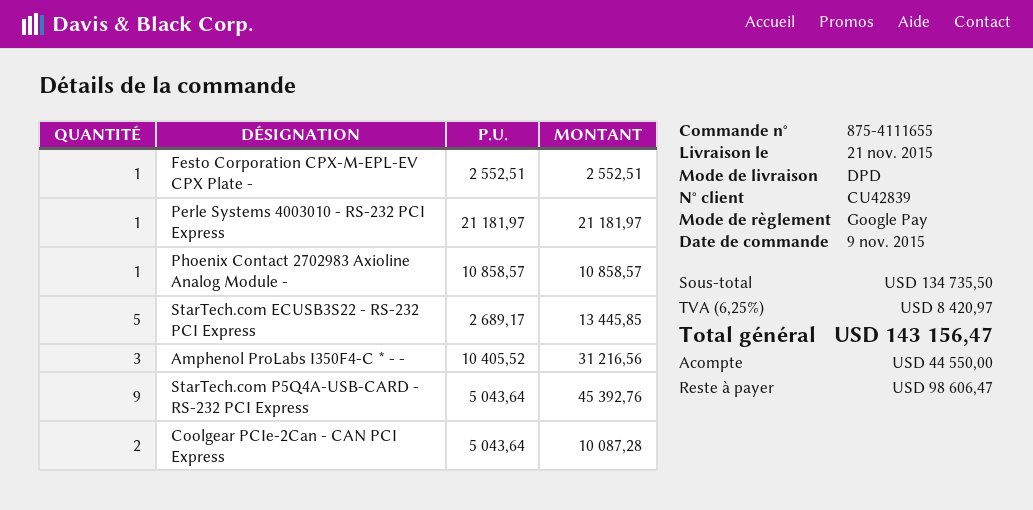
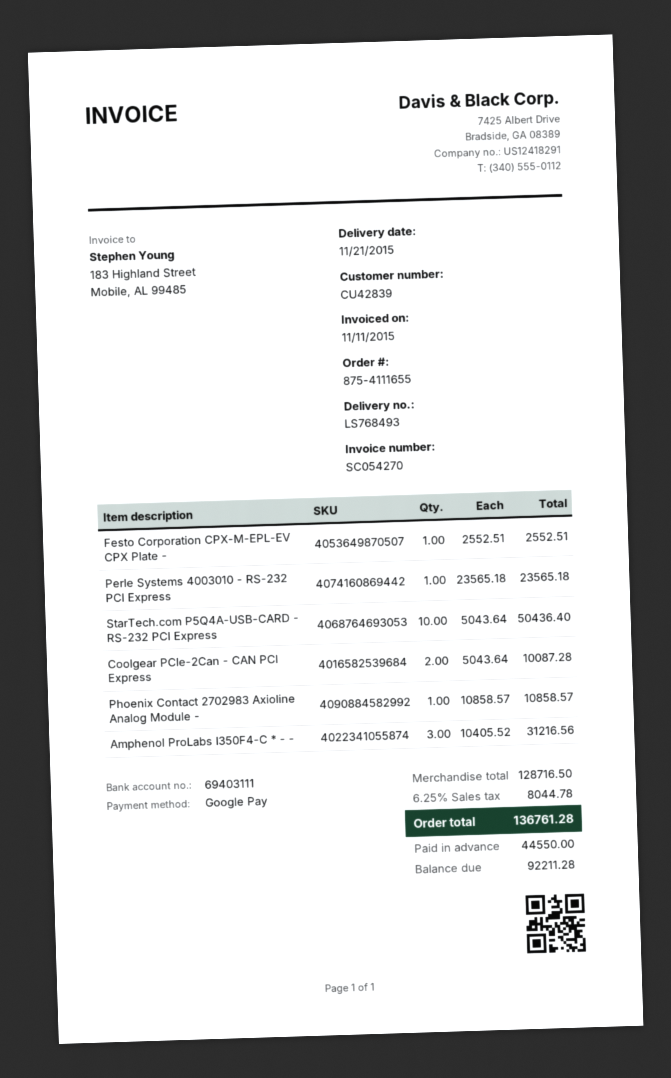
Perle Systems 4003010 - RS-232 PCI Express: 1 x 21181.97 = 21181.97 -> 1 x 23565.18 = 23565.18
StarTech.com ECUSB3S22 - RS-232 PCI Express: 5 x 2689.17 = 13445.85 -> none
StarTech.com P5Q4A-USB-CARD - RS-232 PCI Express: 9 x 5043.64 = 45392.76 -> 10 x 5043.64 = 50436.40
subtotal: 134735.50 -> 128716.50
tax: 6.25% = 8420.97 -> 6.25% = 8044.78
total: 143156.47 -> 136761.28
balance: 98606.47 -> 92211.28

